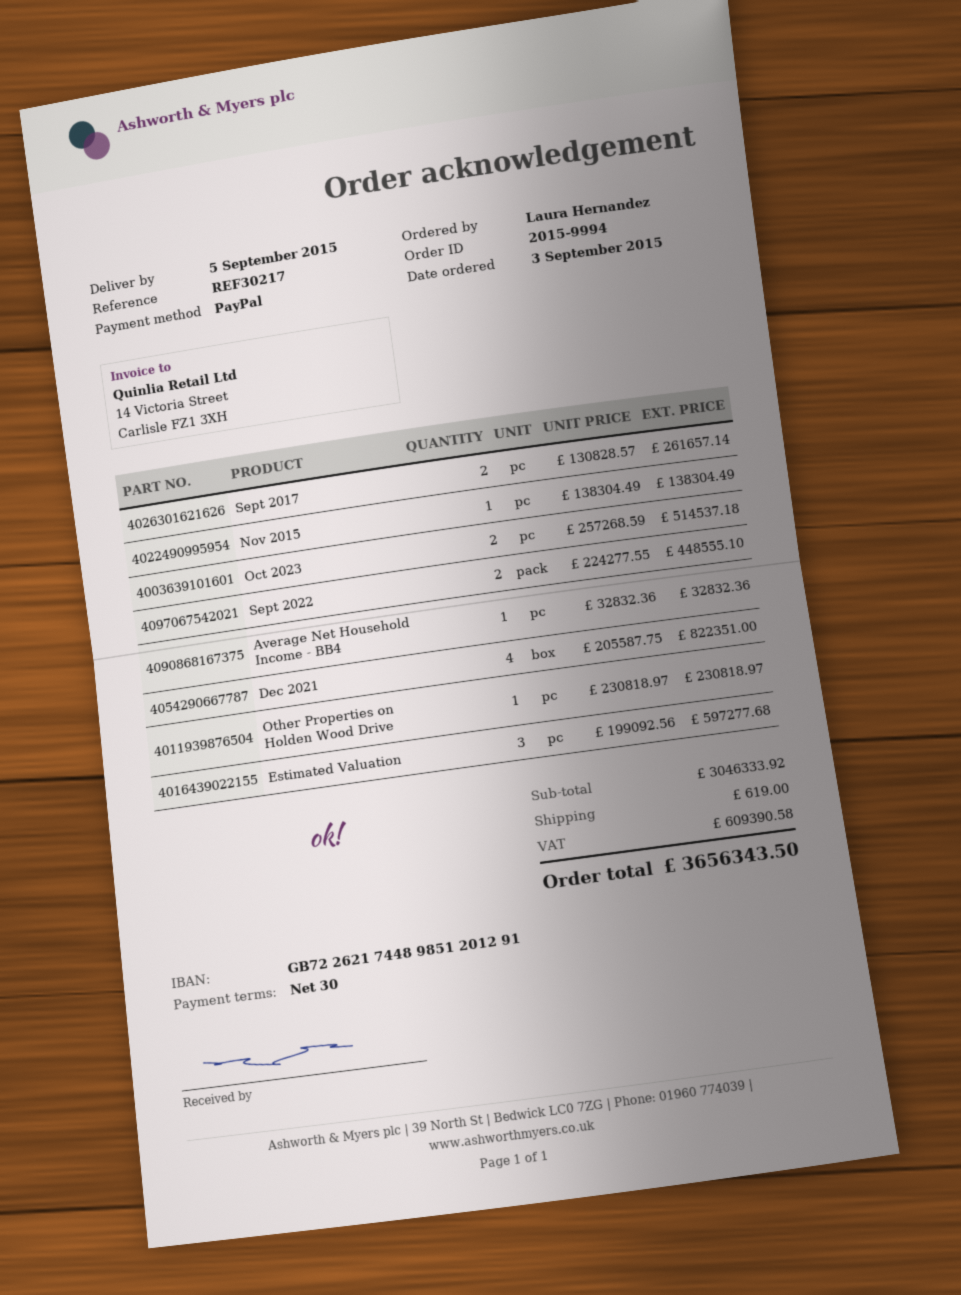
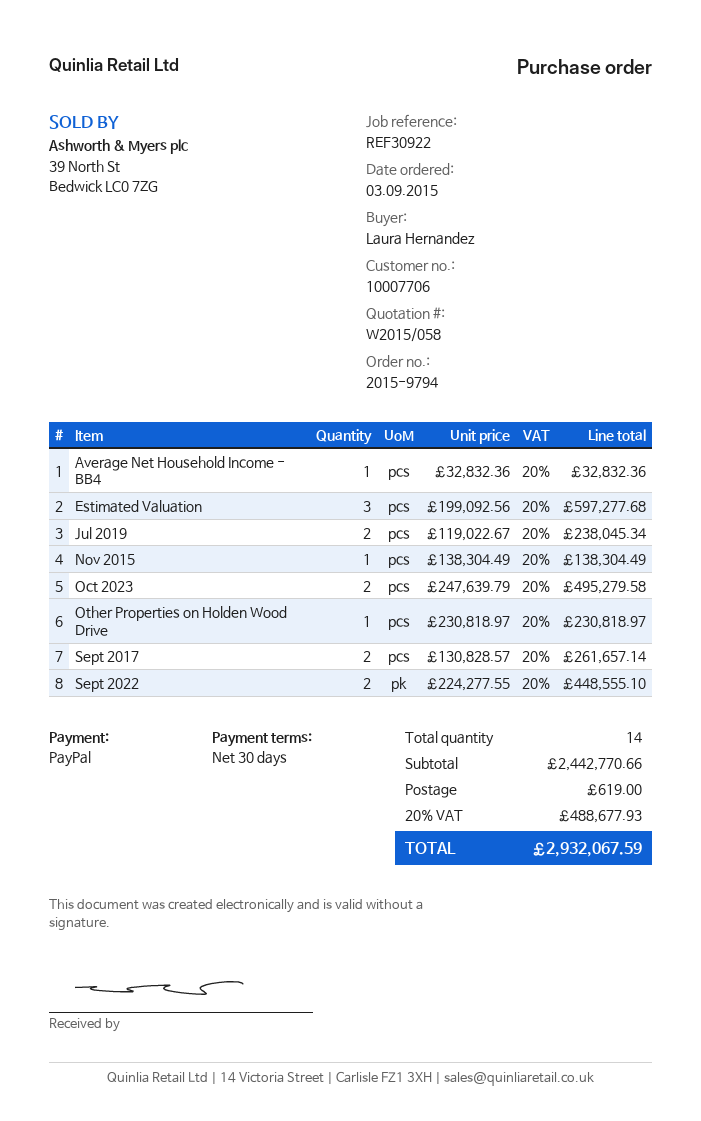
order number: 2015-9994 -> 2015-9794
reference: REF30217 -> REF30922
Oct 2023: 2 x 257268.59 = 514537.18 -> 2 x 247639.79 = 495279.58
Dec 2021: 4 x 205587.75 = 822351.00 -> none
Jul 2019: none -> 2 x 119022.67 = 238045.34
subtotal: 3046333.92 -> 2442770.66
tax: 609390.58 -> 488677.93
total: 3656343.50 -> 2932067.59

